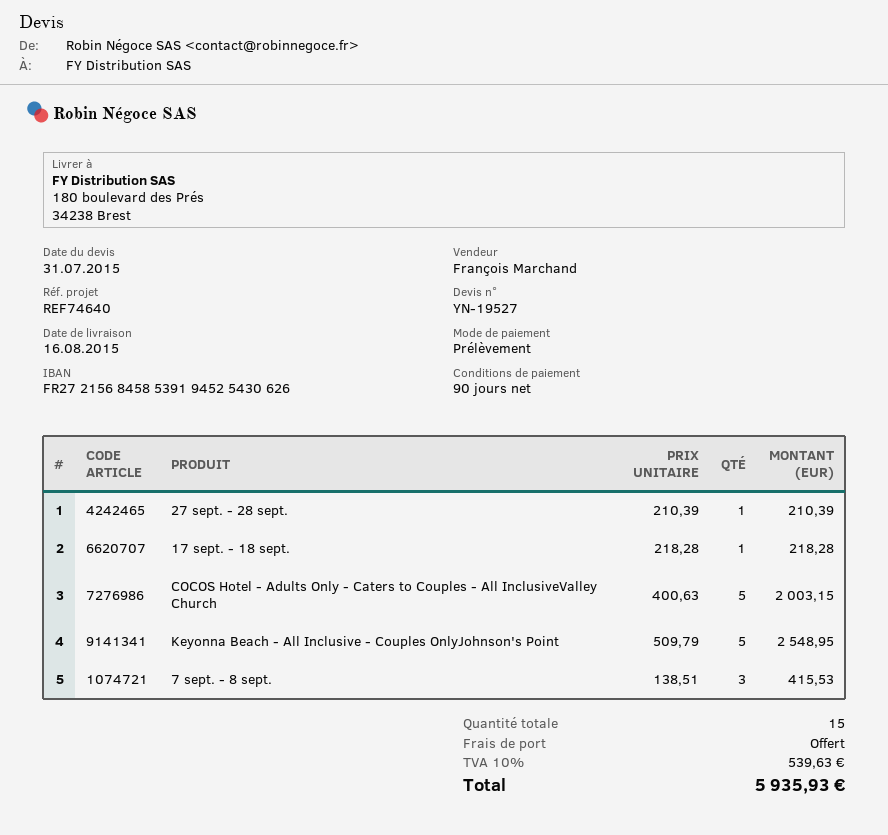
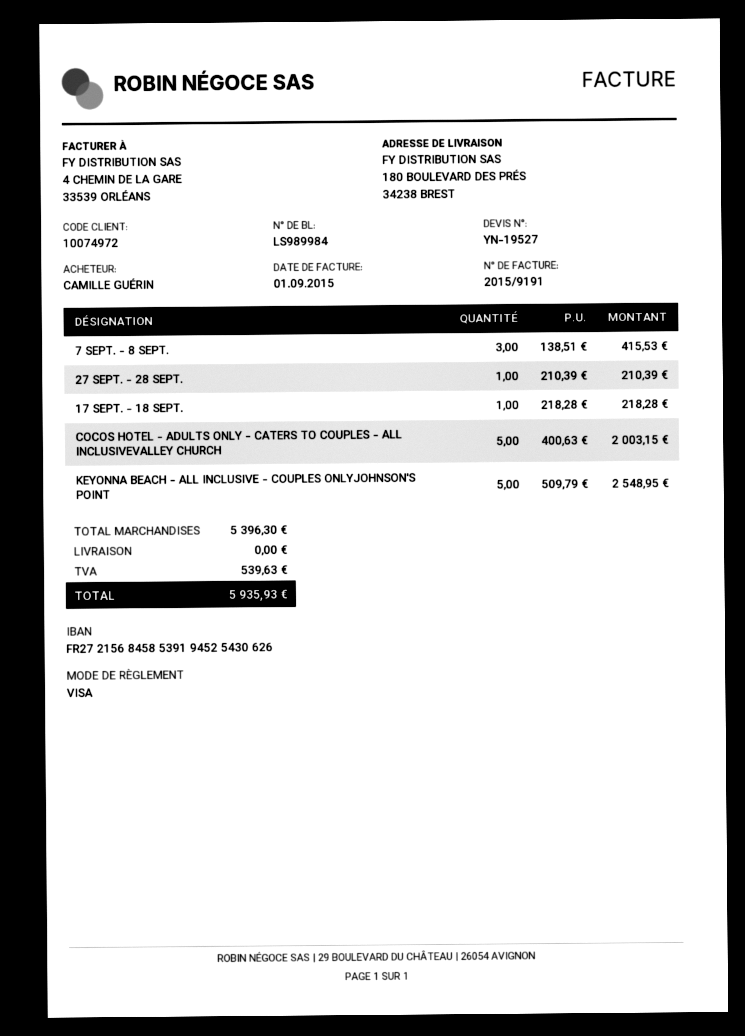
payment method: direct debit -> Visa

